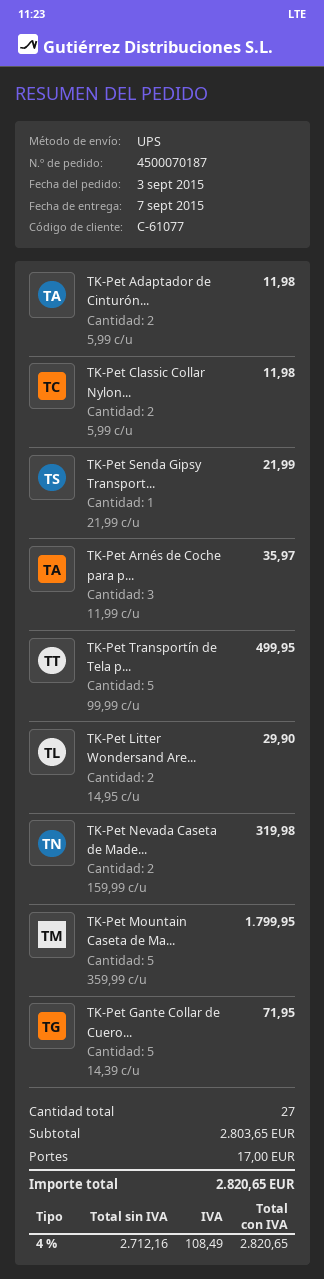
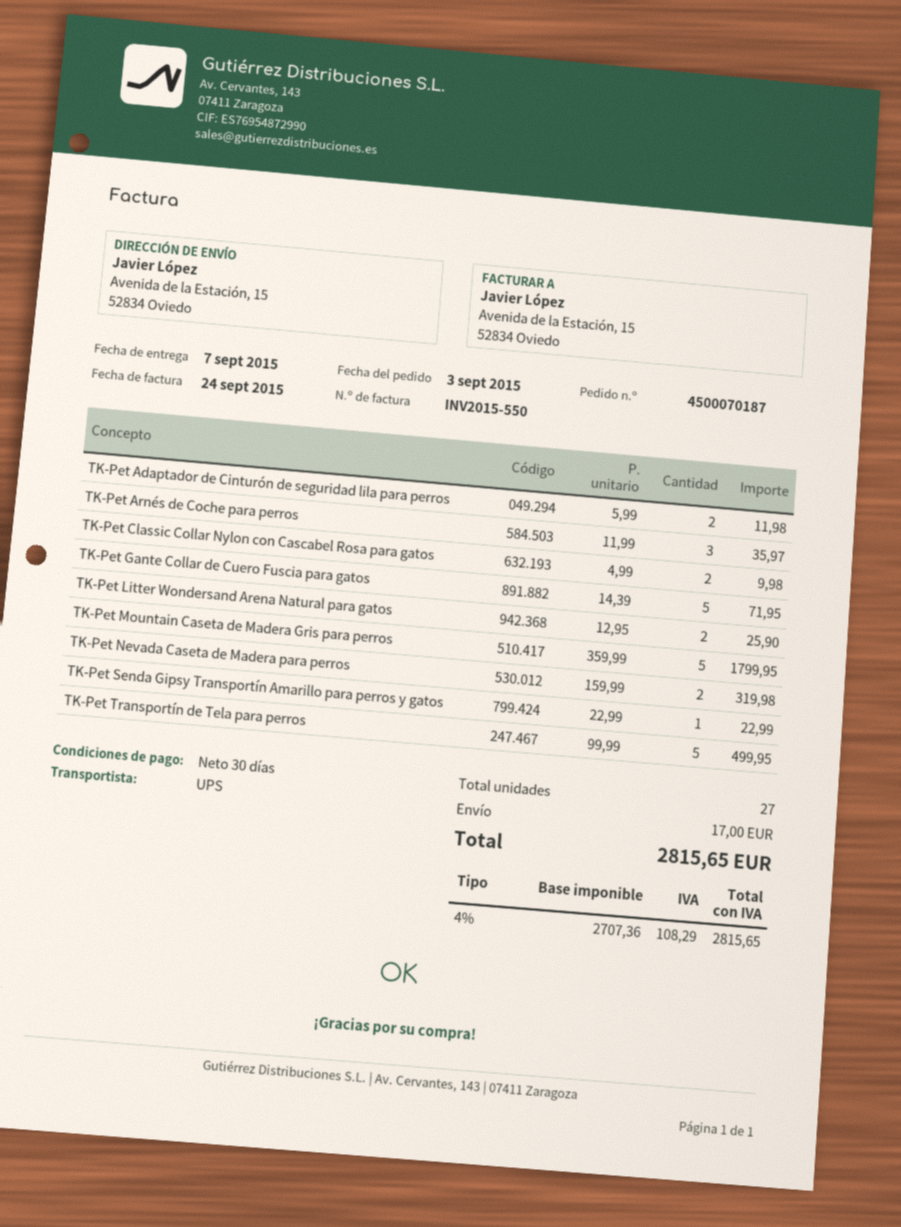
TK-Pet Classic Collar Nylon...: 2 x 5.99 = 11.98 -> 2 x 4.99 = 9.98
TK-Pet Senda Gipsy Transport...: 1 x 21.99 = 21.99 -> 1 x 22.99 = 22.99
TK-Pet Litter Wondersand Are...: 2 x 14.95 = 29.90 -> 2 x 12.95 = 25.90
net: 2712.16 -> 2707.36
tax: 4% = 108.49 -> 4% = 108.29
total: 2820.65 -> 2815.65

